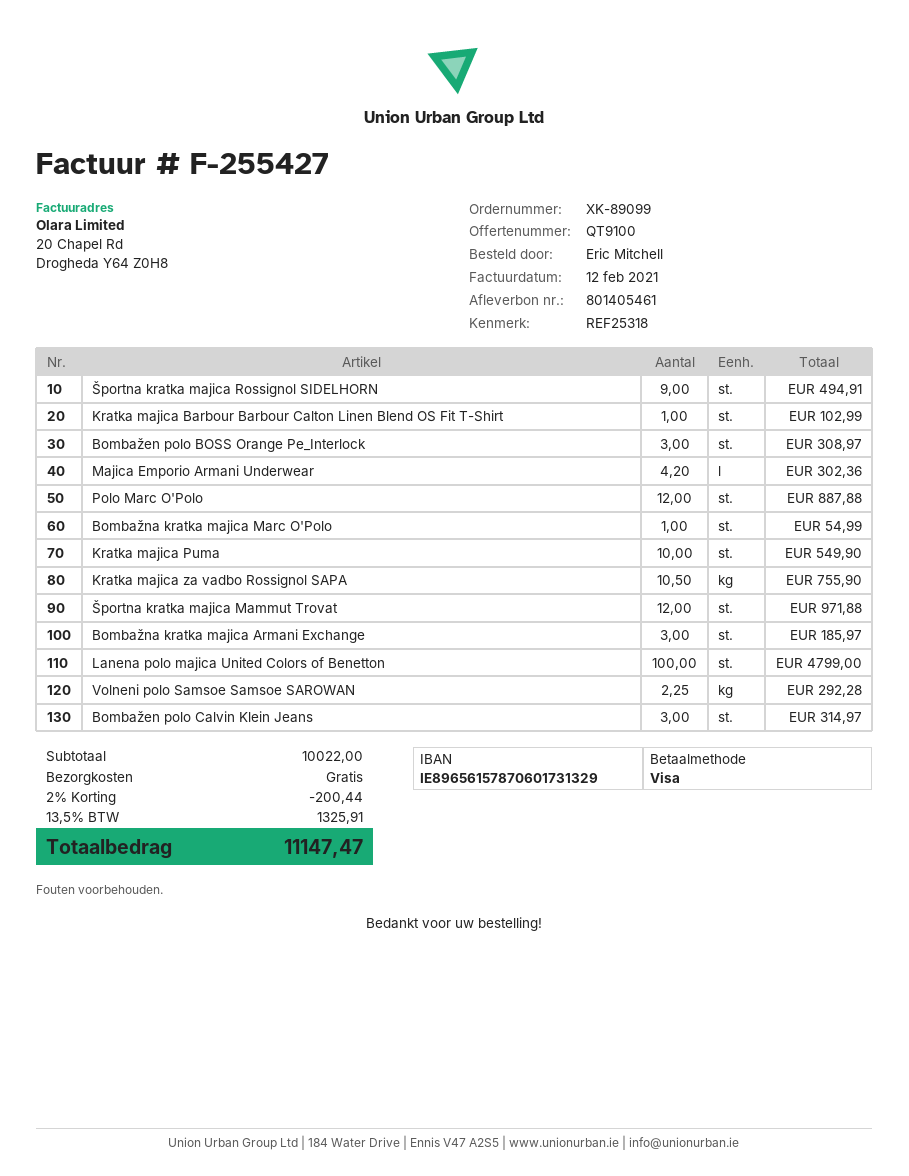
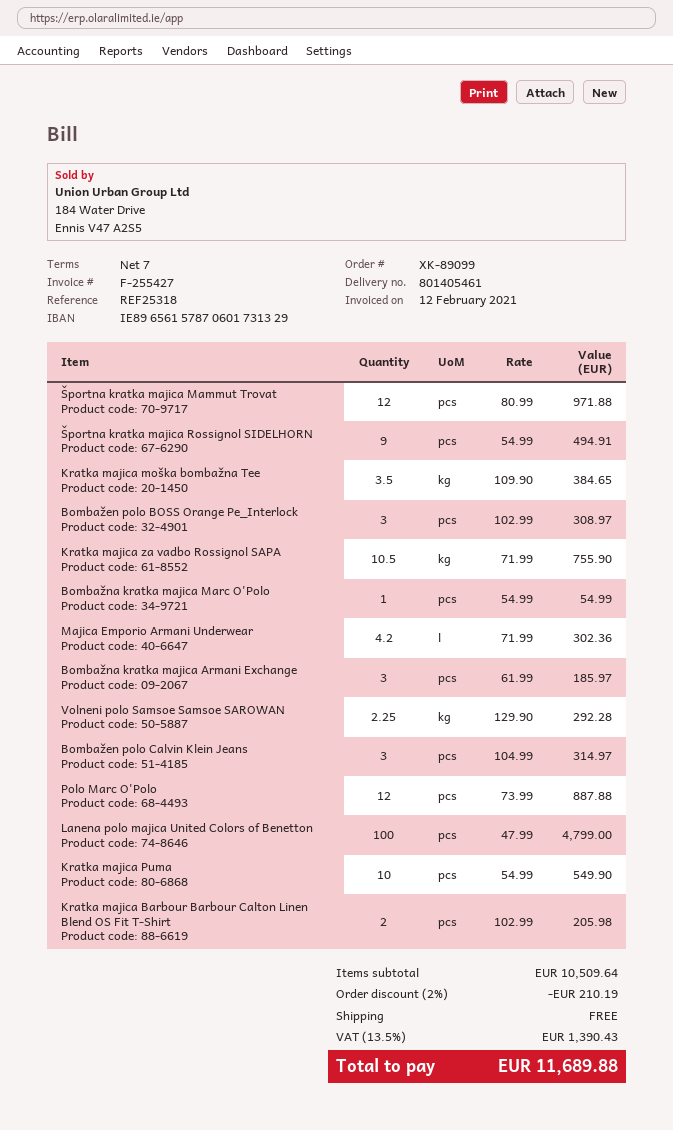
Kratka majica Barbour Barbour Calton Linen Blend OS Fit T-Shirt: 1 for 102.99 -> 2 for 205.98
Kratka majica moška bombažna Tee: none -> 3.5 for 384.65
subtotal: 10022.00 -> 10509.64
discount: 2% = 200.44 -> 2% = 210.19
tax: 13.5% = 1325.91 -> 13.5% = 1390.43
total: 11147.47 -> 11689.88

